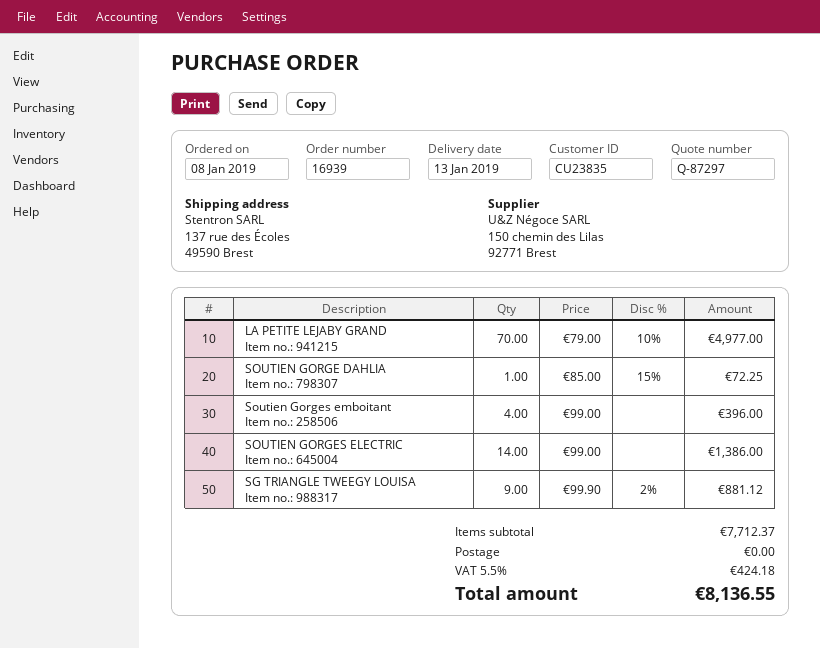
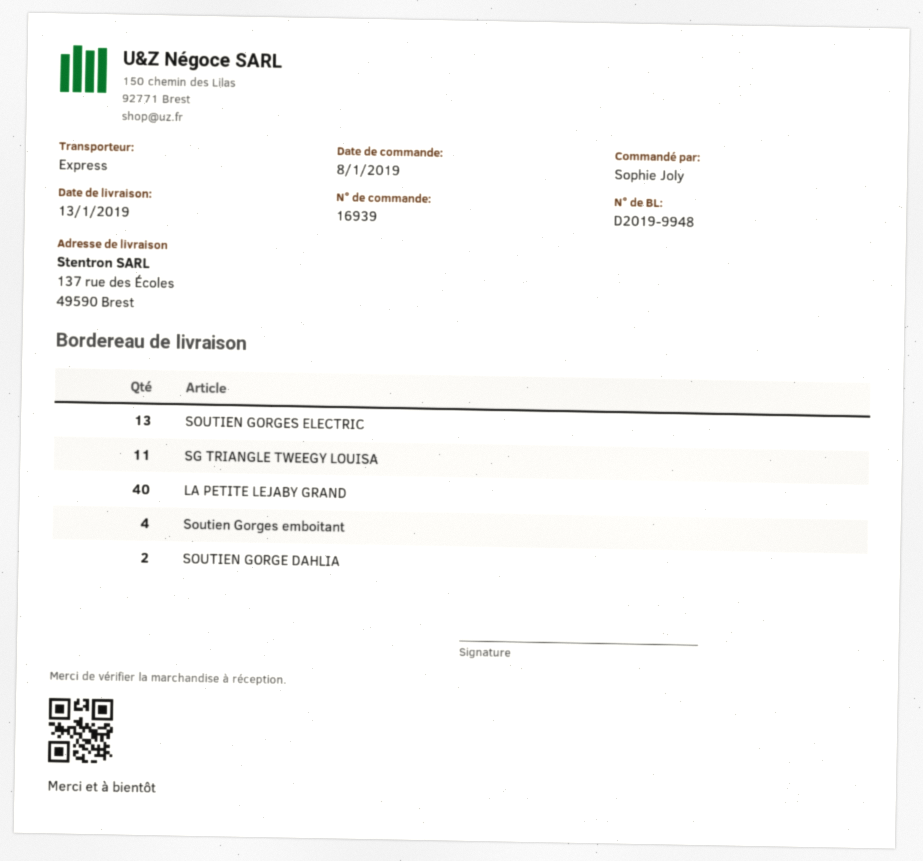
LA PETITE LEJABY GRAND: 70 -> 40
SOUTIEN GORGE DAHLIA: 1 -> 2
SOUTIEN GORGES ELECTRIC: 14 -> 13
SG TRIANGLE TWEEGY LOUISA: 9 -> 11

